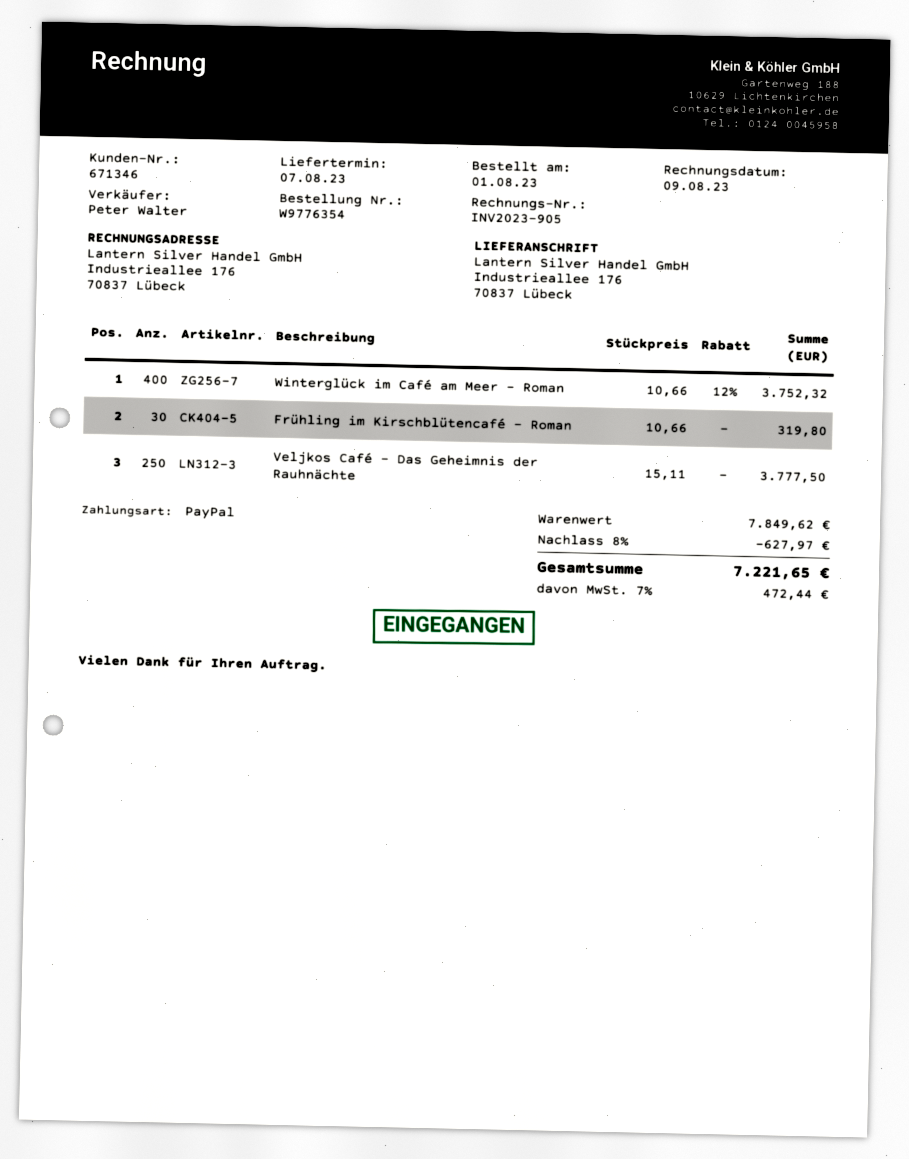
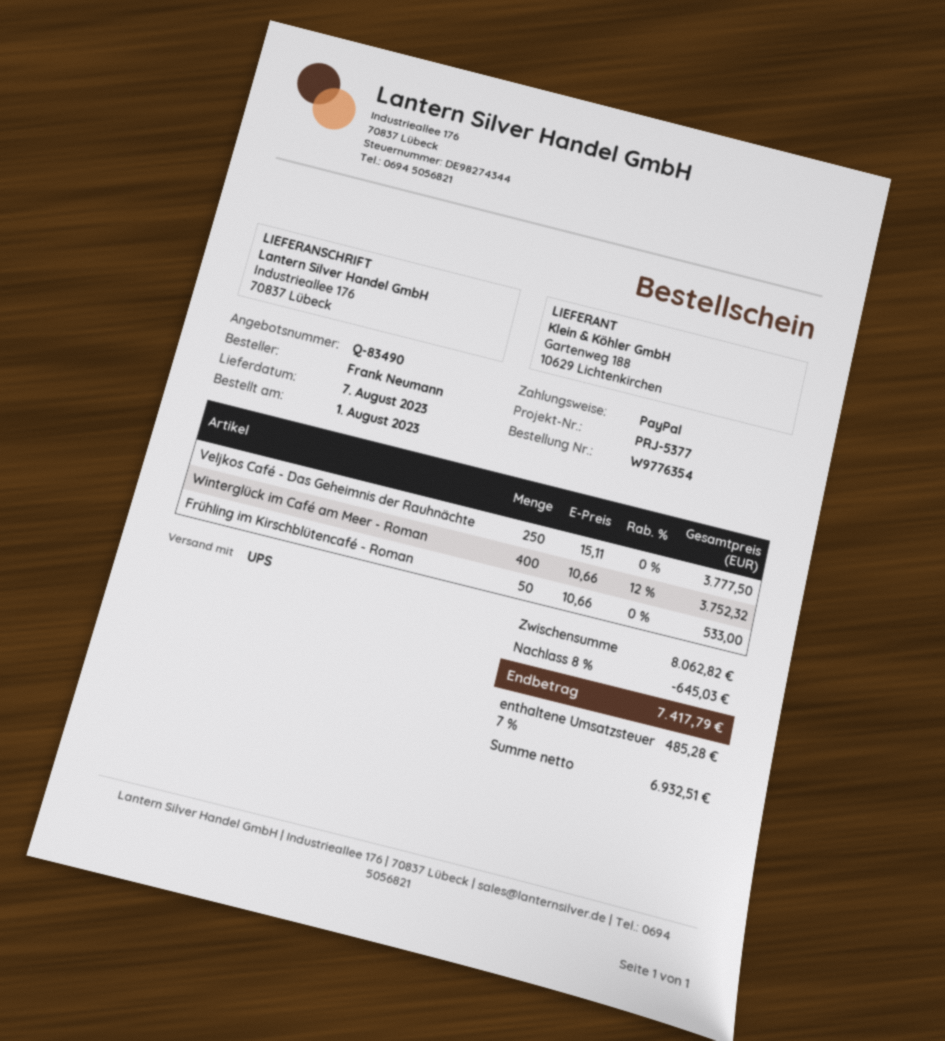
Frühling im Kirschblütencafé - Roman: 30 x 10.66 = 319.80 -> 50 x 10.66 = 533.00
subtotal: 7849.62 -> 8062.82
discount: 8% = 627.97 -> 8% = 645.03
tax: 7% = 472.44 -> 7% = 485.28
total: 7221.65 -> 7417.79

